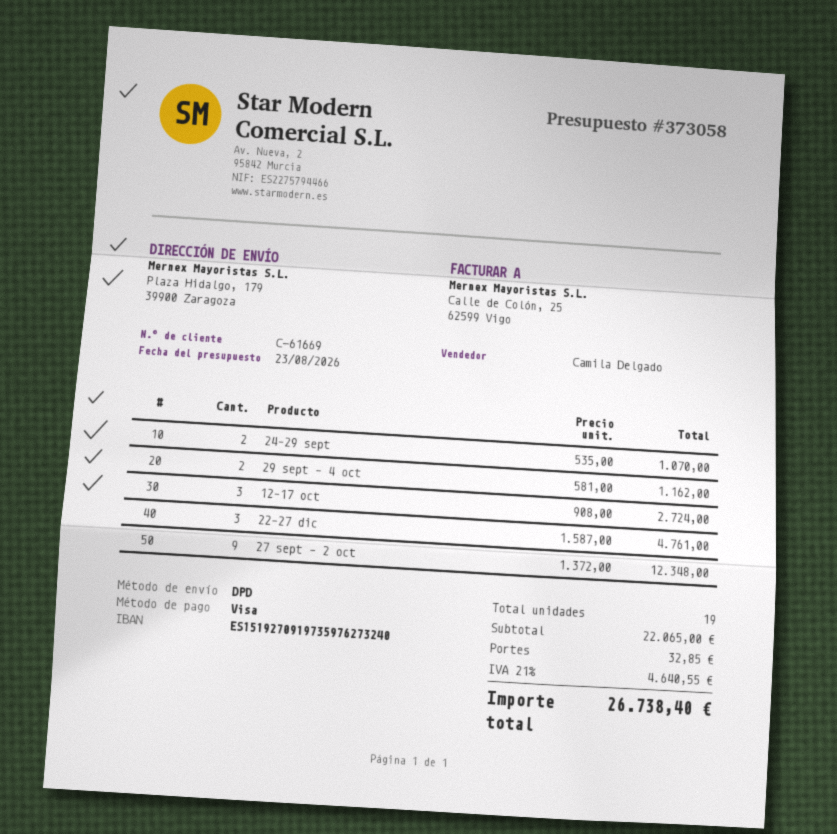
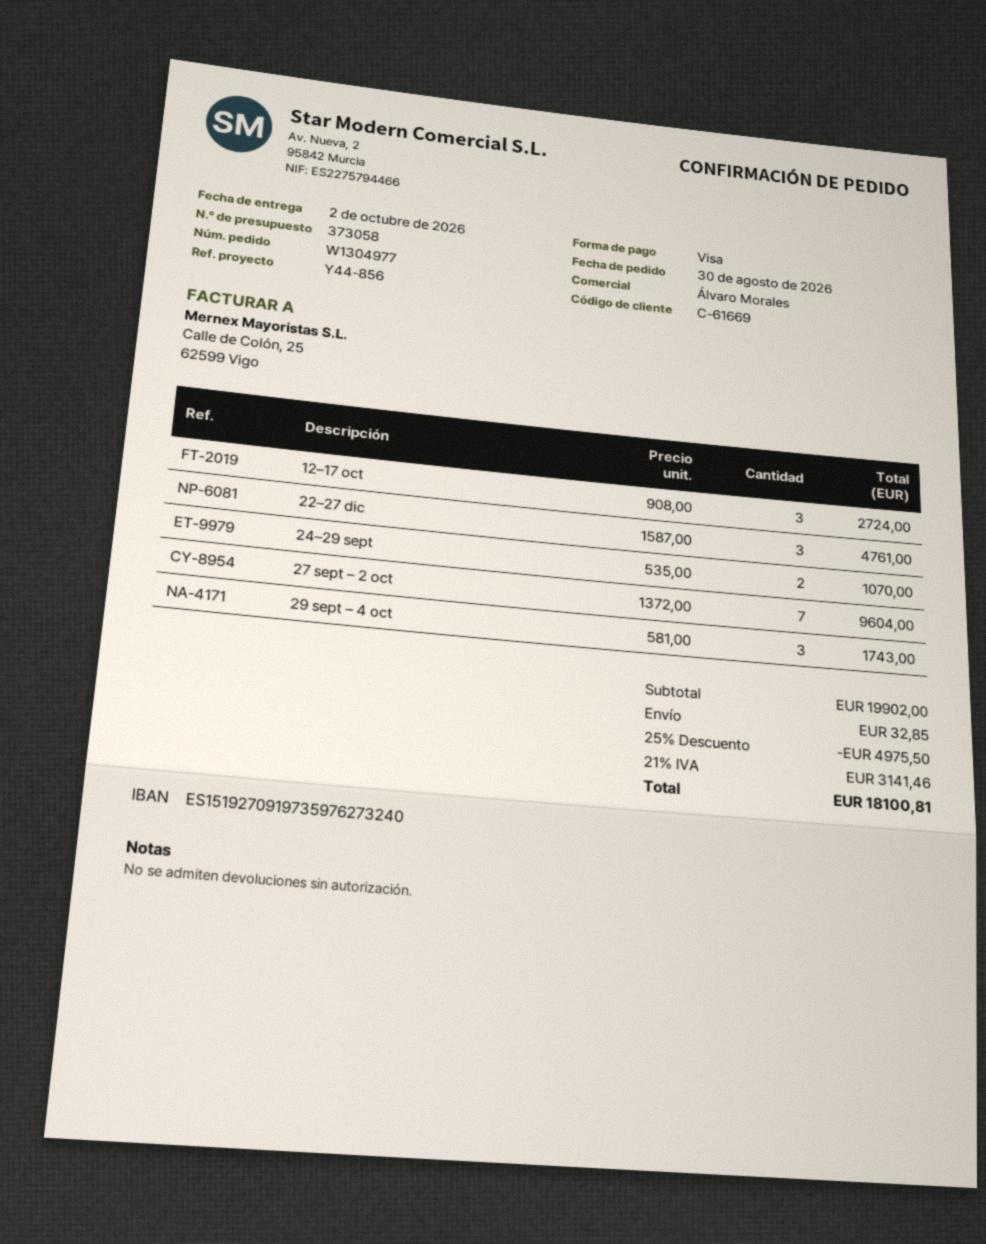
sales rep: Camila Delgado -> Álvaro Morales
29 sept – 4 oct: 2 x 581.00 = 1162.00 -> 3 x 581.00 = 1743.00
27 sept – 2 oct: 9 x 1372.00 = 12348.00 -> 7 x 1372.00 = 9604.00
subtotal: 22065.00 -> 19902.00
discount: none -> 25% = 4975.50
tax: 21% = 4640.55 -> 21% = 3141.46
total: 26738.40 -> 18100.81

